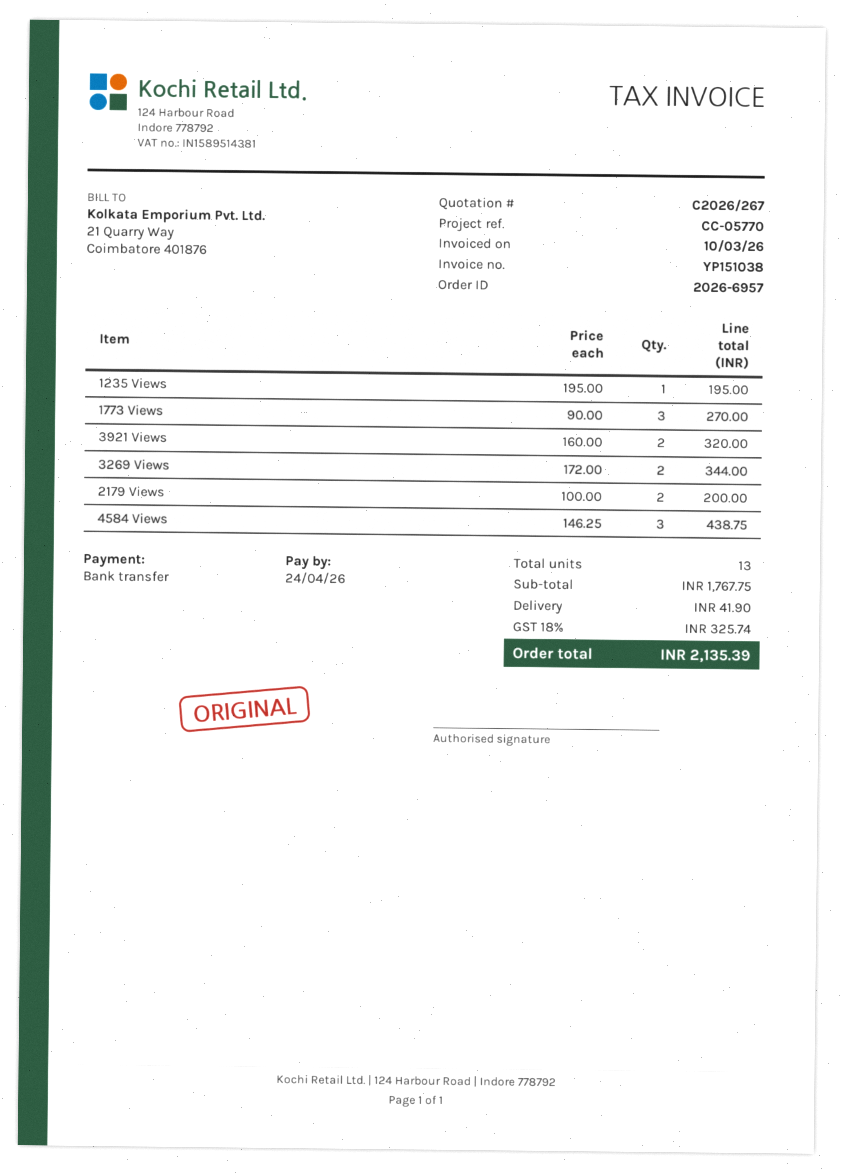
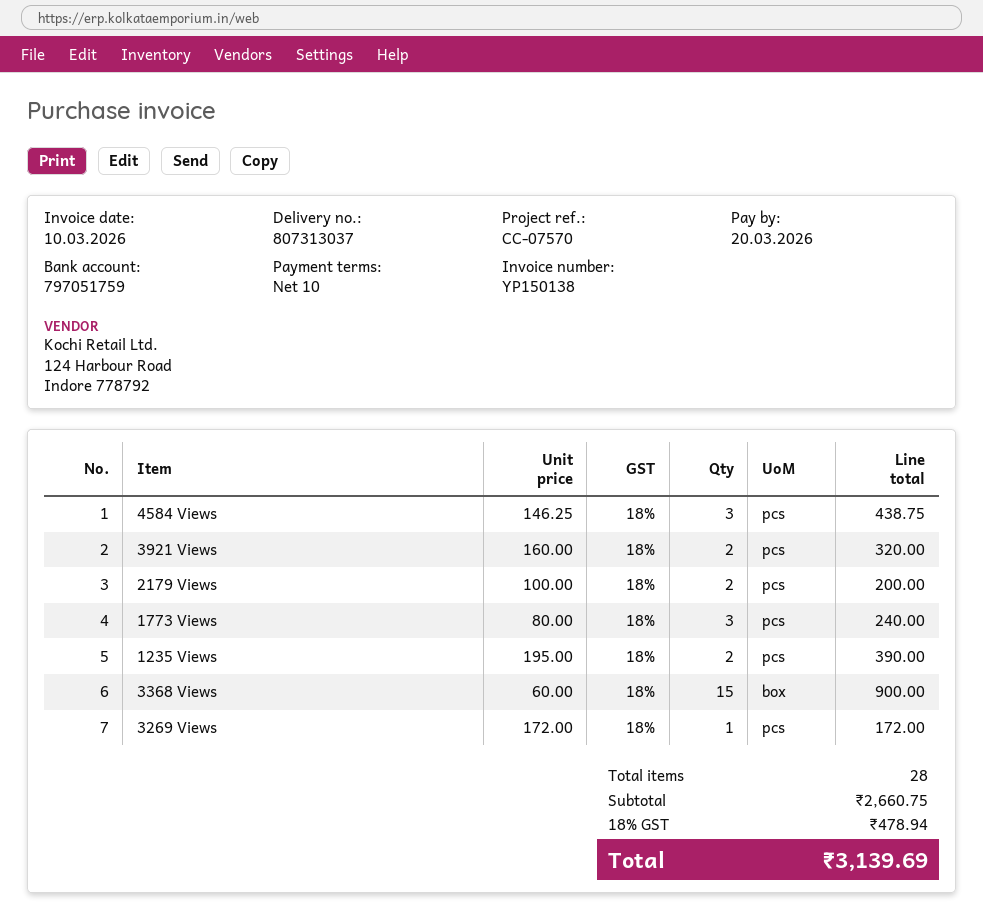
invoice number: YP151038 -> YP150138
due date: 2026-04-24 -> 2026-03-20
reference: CC-05770 -> CC-07570
1235 Views: 1 x 195.00 = 195.00 -> 2 x 195.00 = 390.00
1773 Views: 3 x 90.00 = 270.00 -> 3 x 80.00 = 240.00
3269 Views: 2 x 172.00 = 344.00 -> 1 x 172.00 = 172.00
3368 Views: none -> 15 x 60.00 = 900.00
total quantity: 13 -> 28
subtotal: 1767.75 -> 2660.75
shipping: 41.90 -> none
tax: 18% = 325.74 -> 18% = 478.94
total: 2135.39 -> 3139.69

